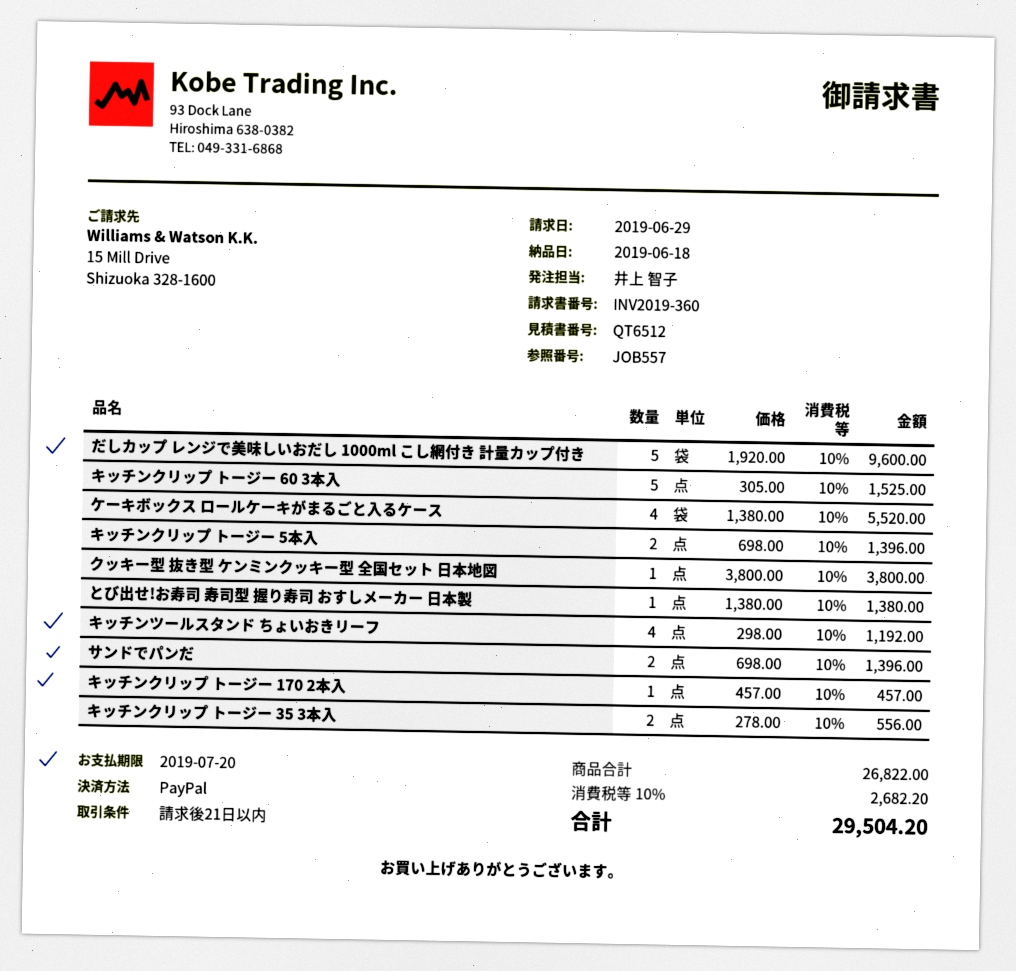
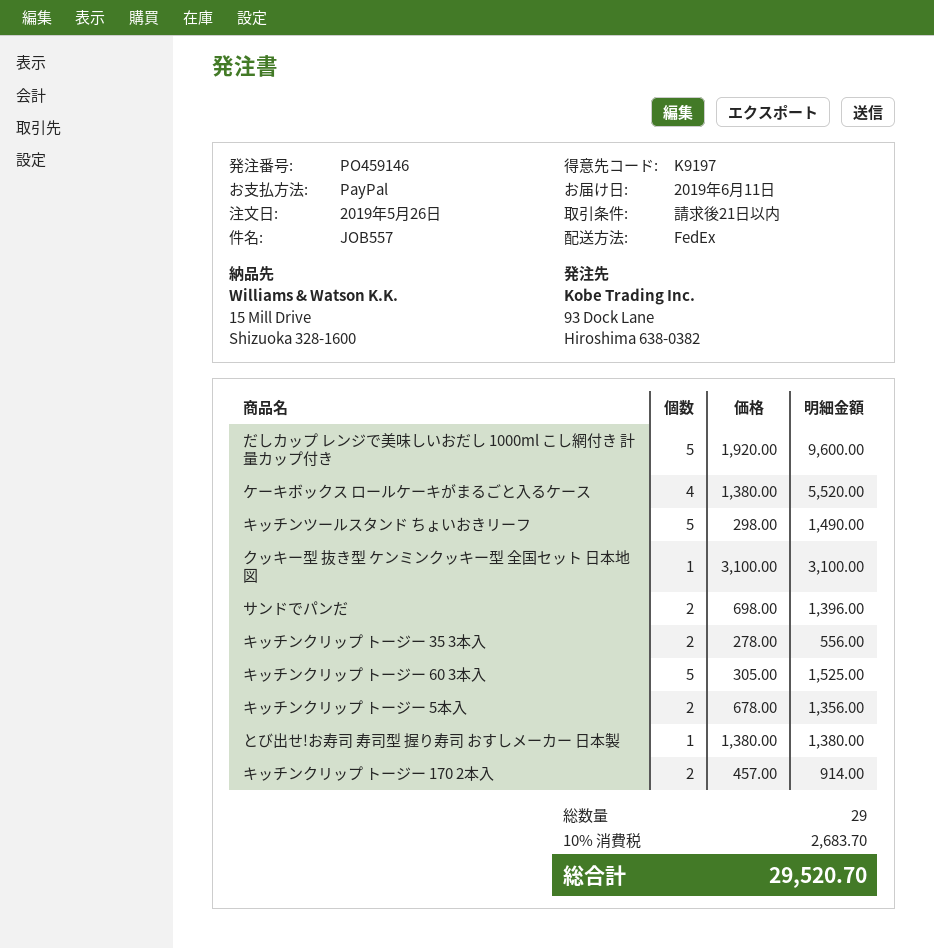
delivery date: 2019-06-18 -> 2019-06-11
キッチンクリップ トージー 5本入: 2 x 698.00 = 1396.00 -> 2 x 678.00 = 1356.00
クッキー型 抜き型 ケンミンクッキー型 全国セット 日本地図: 1 x 3800.00 = 3800.00 -> 1 x 3100.00 = 3100.00
キッチンツールスタンド ちょいおきリーフ: 4 x 298.00 = 1192.00 -> 5 x 298.00 = 1490.00
キッチンクリップ トージー 170 2本入: 1 x 457.00 = 457.00 -> 2 x 457.00 = 914.00
tax: 10% = 2682.20 -> 10% = 2683.70
total: 29504.20 -> 29520.70

